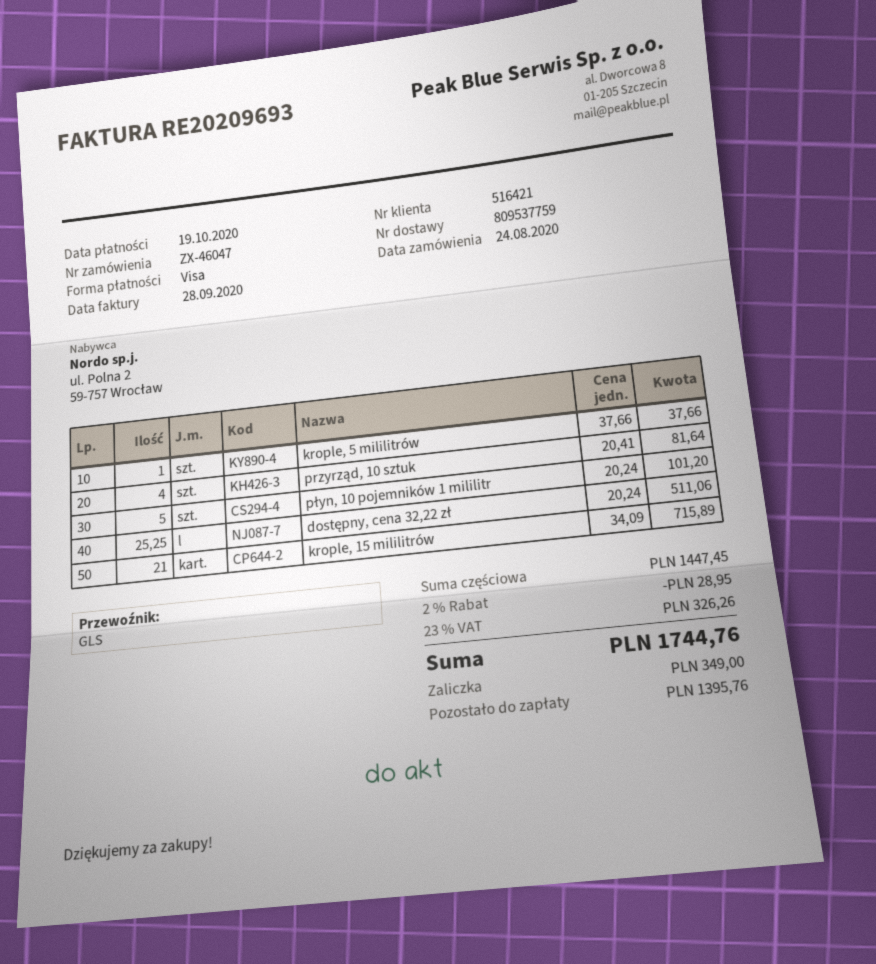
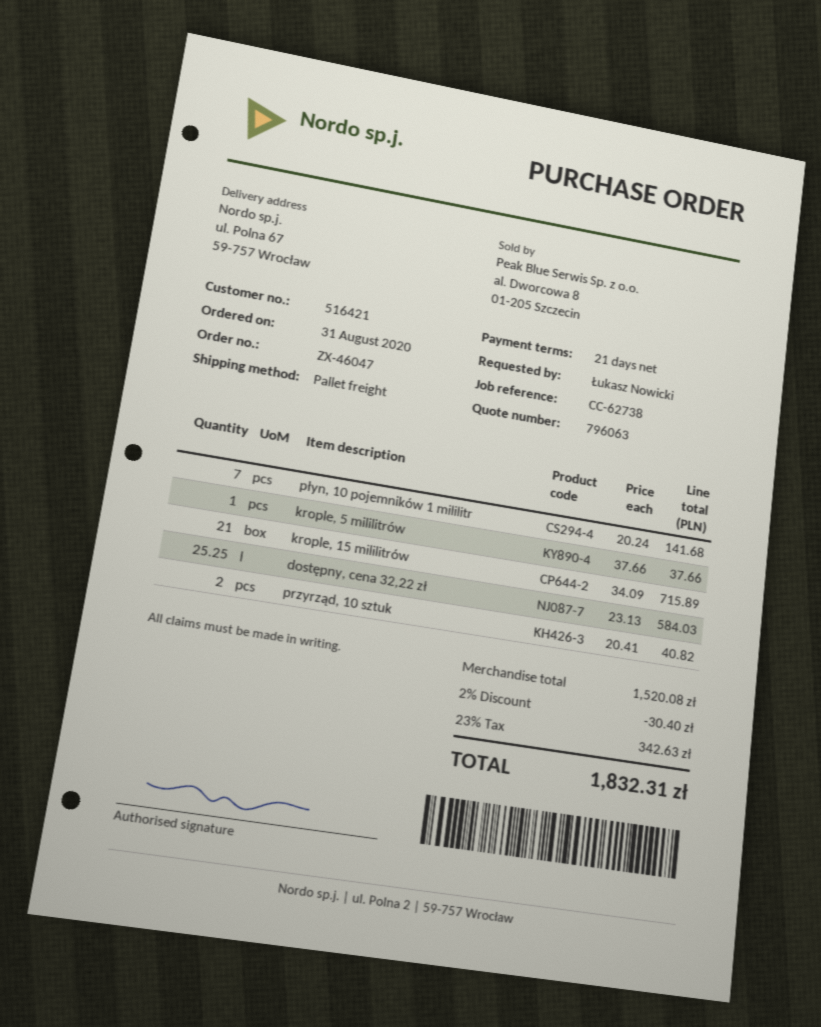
order date: 2020-08-24 -> 2020-08-31
shipping method: GLS -> pallet freight
przyrząd, 10 sztuk: 4 x 20.41 = 81.64 -> 2 x 20.41 = 40.82
płyn, 10 pojemników 1 mililitr: 5 x 20.24 = 101.20 -> 7 x 20.24 = 141.68
dostępny, cena 32,22 zł: 25.25 x 20.24 = 511.06 -> 25.25 x 23.13 = 584.03
subtotal: 1447.45 -> 1520.08
discount: 2% = 28.95 -> 2% = 30.40
tax: 23% = 326.26 -> 23% = 342.63
total: 1744.76 -> 1832.31

